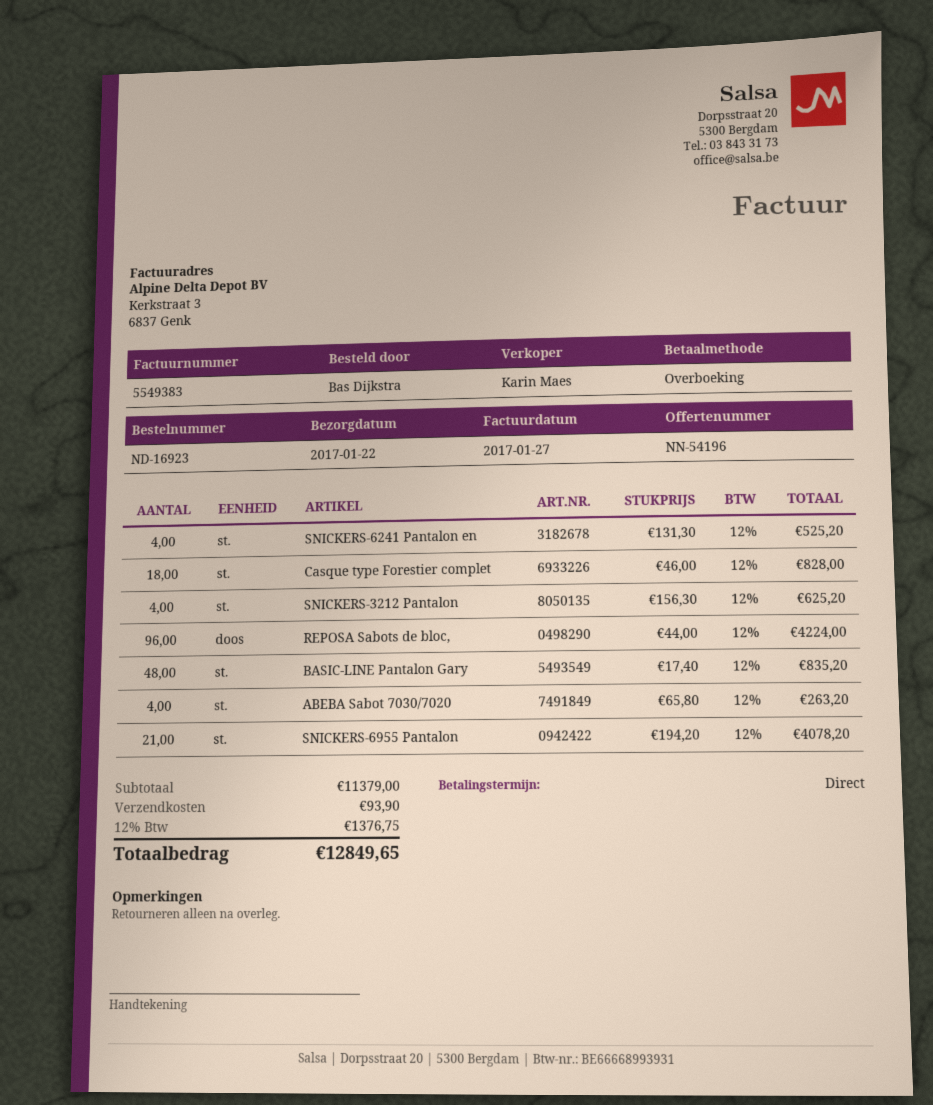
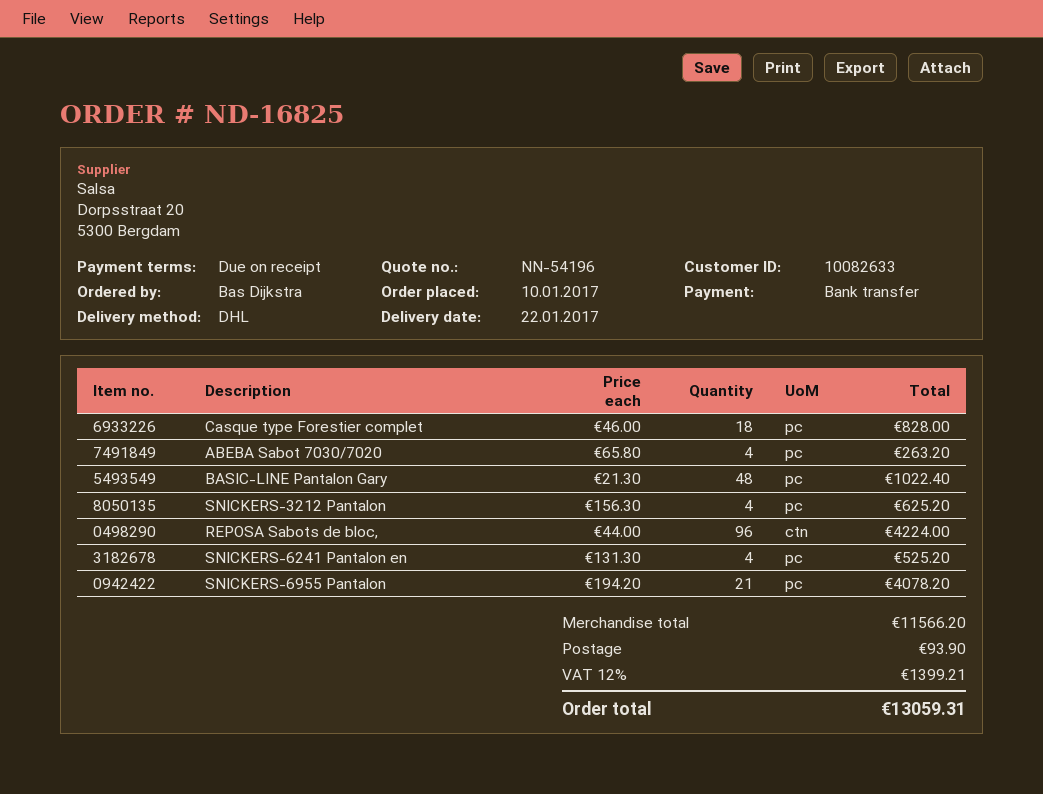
order number: ND-16923 -> ND-16825
BASIC-LINE Pantalon Gary: 48 x 17.40 = 835.20 -> 48 x 21.30 = 1022.40
subtotal: 11379.00 -> 11566.20
tax: 12% = 1376.75 -> 12% = 1399.21
total: 12849.65 -> 13059.31

